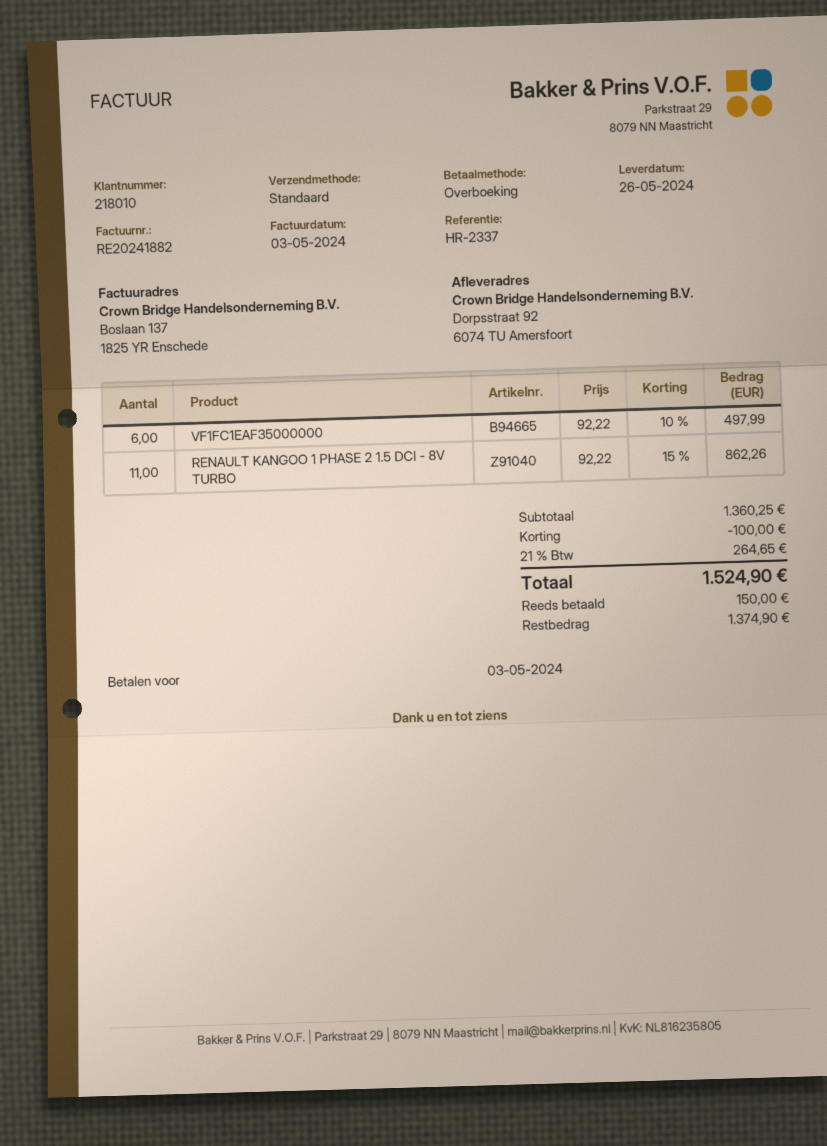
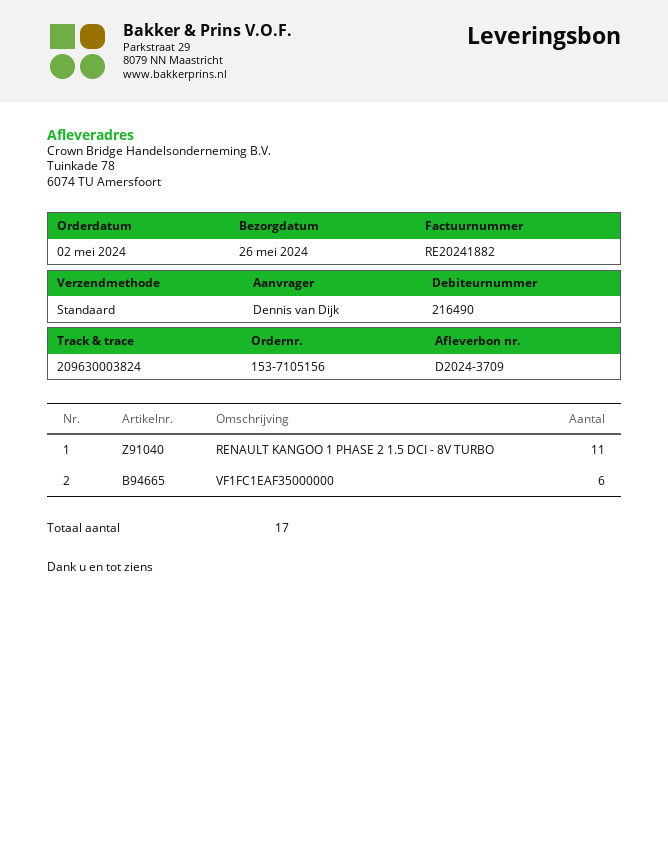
customer number: 218010 -> 216490
ship to: Dorpsstraat 92, 6074 TU Amersfoort -> Tuinkade 78, 6074 TU Amersfoort

